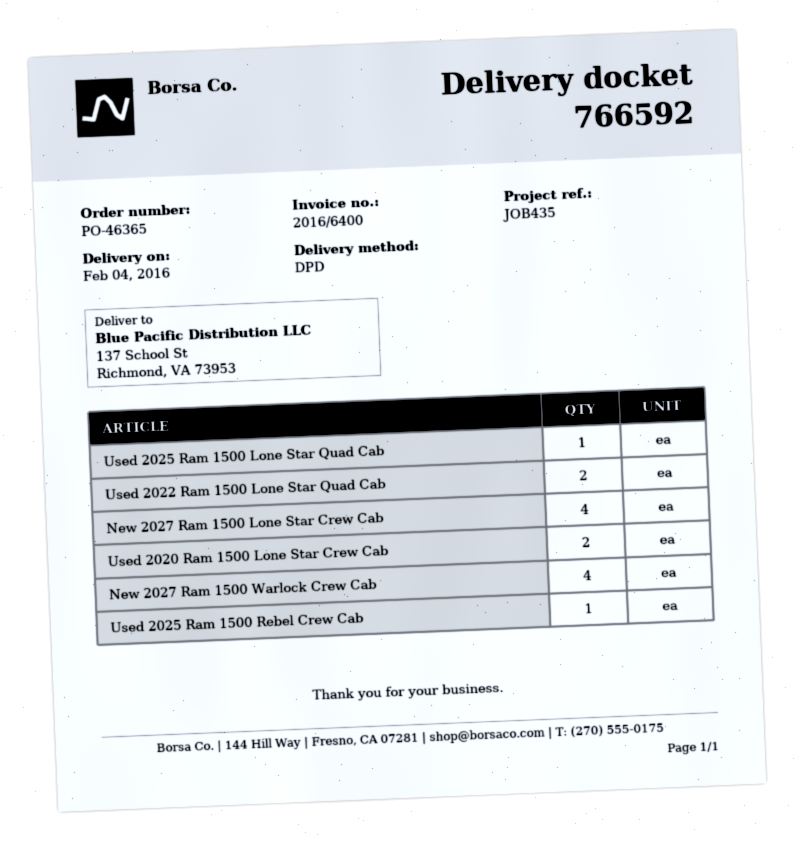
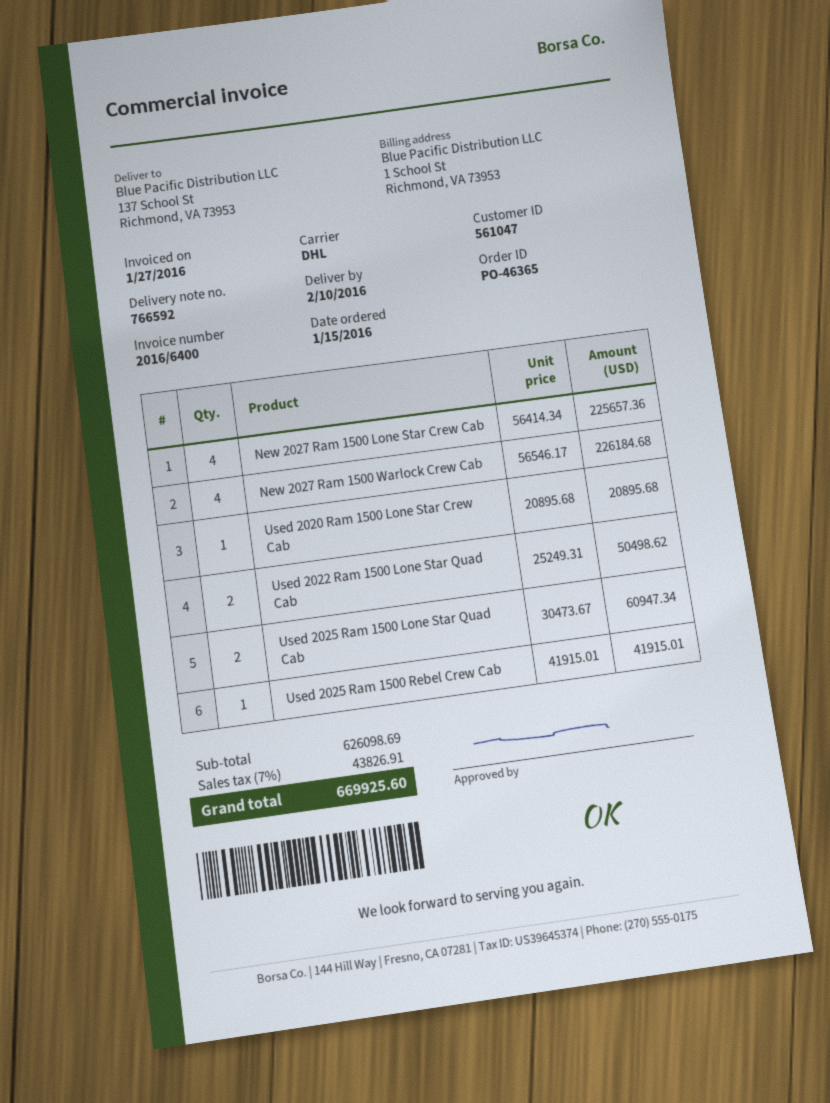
delivery date: 2016-02-04 -> 2016-02-10
shipping method: DPD -> DHL
Used 2025 Ram 1500 Lone Star Quad Cab: 1 -> 2
Used 2020 Ram 1500 Lone Star Crew Cab: 2 -> 1

